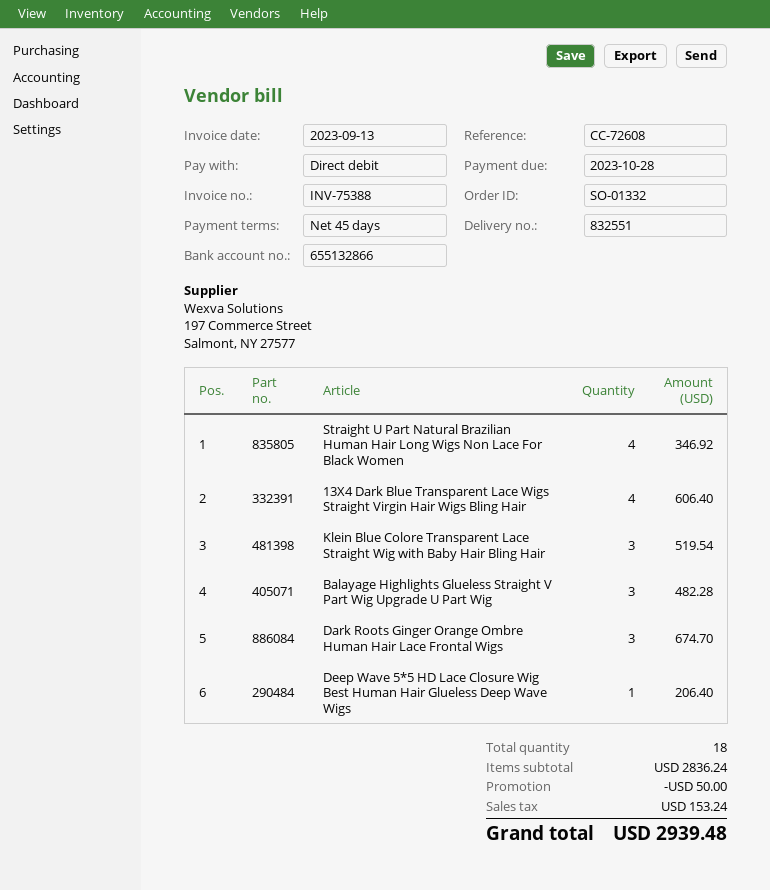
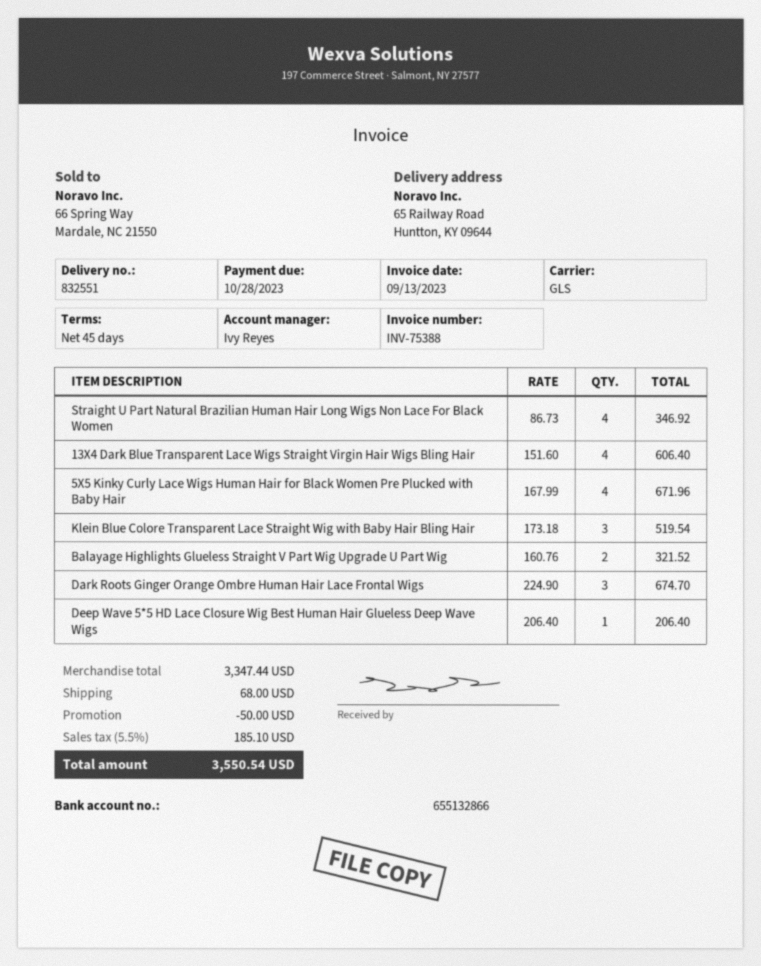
Balayage Highlights Glueless Straight V Part Wig Upgrade U Part Wig: 3 for 482.28 -> 2 for 321.52
5X5 Kinky Curly Lace Wigs Human Hair for Black Women Pre Plucked with Baby Hair: none -> 4 for 671.96
subtotal: 2836.24 -> 3347.44
shipping: none -> 68.00
tax: 153.24 -> 185.10
total: 2939.48 -> 3550.54

